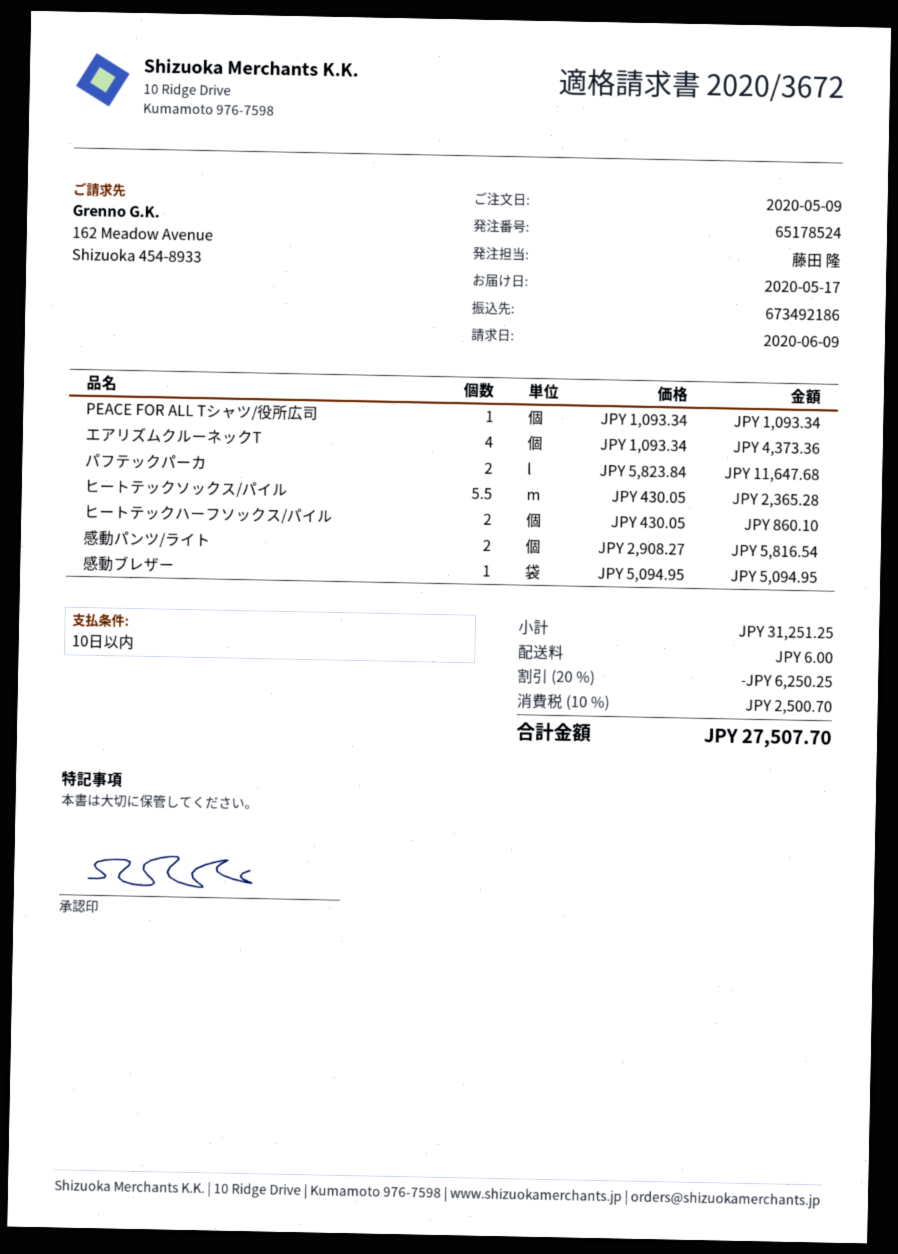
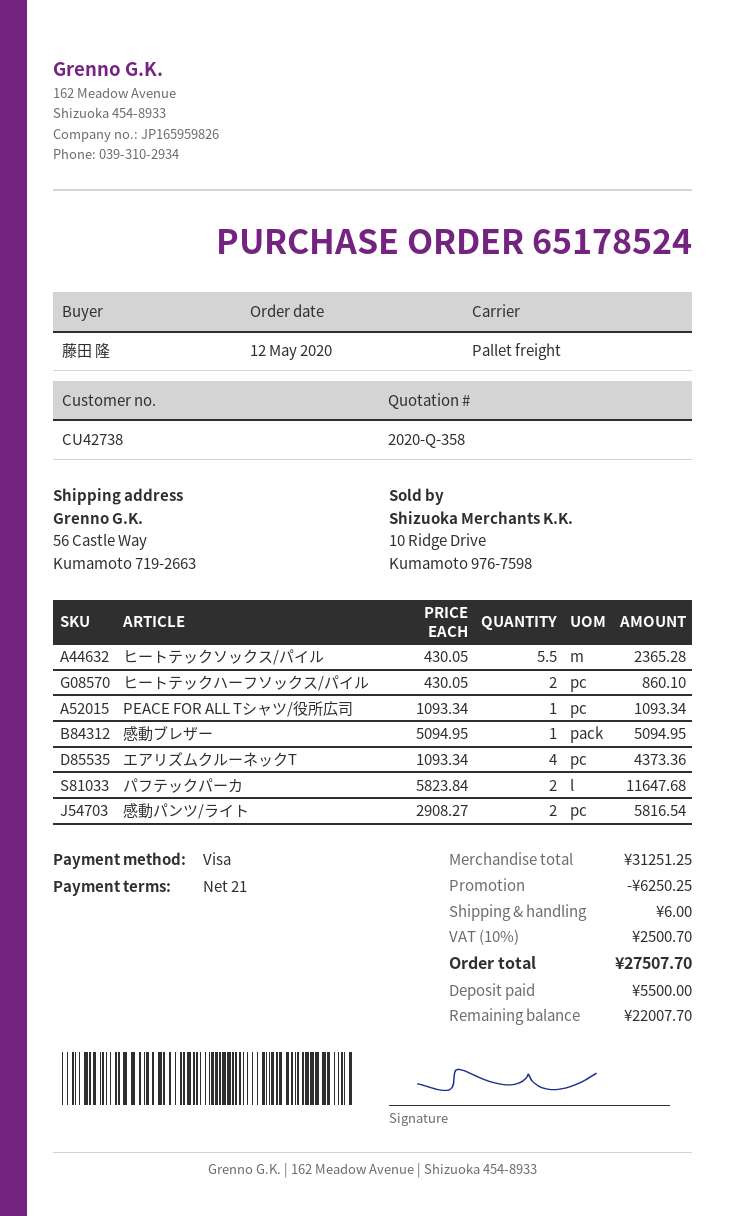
order date: 2020-05-09 -> 2020-05-12
payment terms: 10 days -> 21 days

